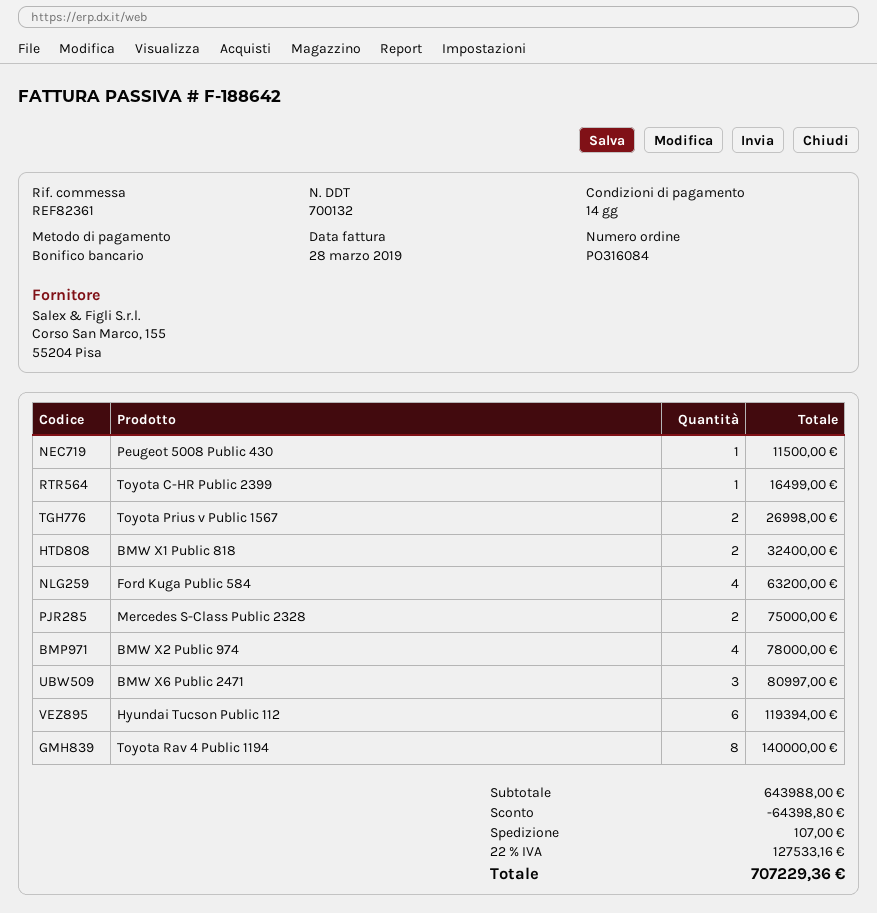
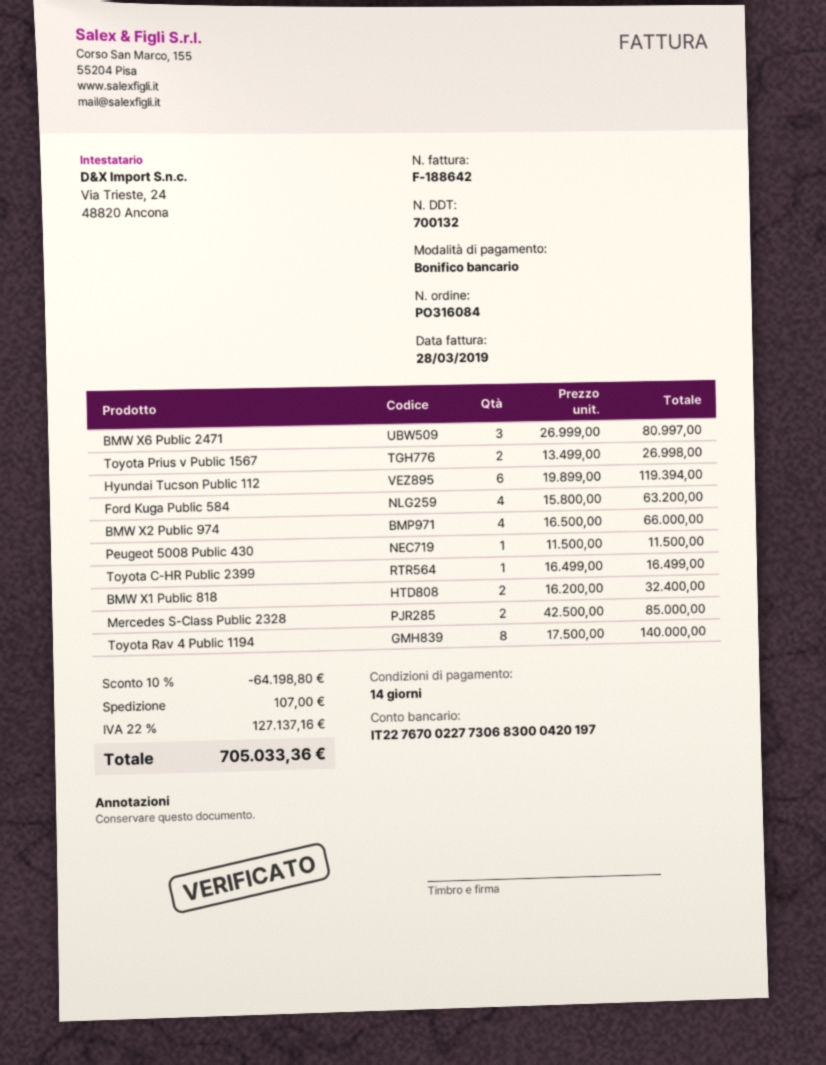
Mercedes S-Class Public 2328: 2 for 75000.00 -> 2 for 85000.00
BMW X2 Public 974: 4 for 78000.00 -> 4 for 66000.00
discount: 64398.80 -> 64198.80
tax: 22% = 127533.16 -> 22% = 127137.16
total: 707229.36 -> 705033.36

